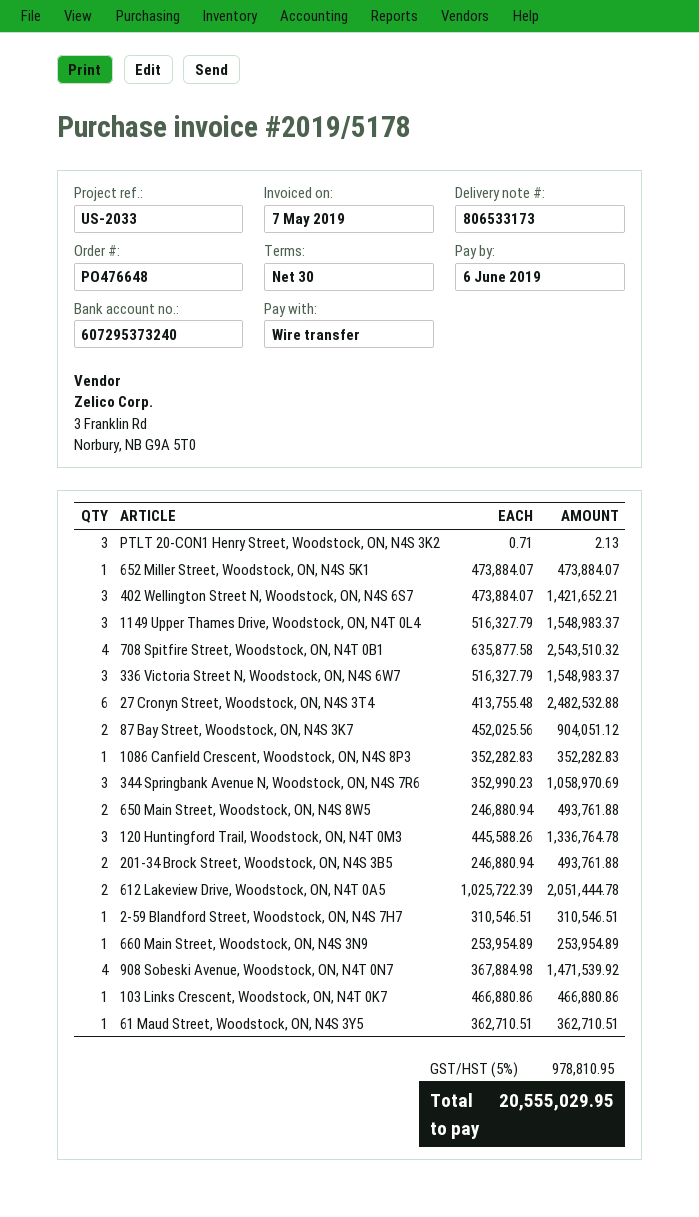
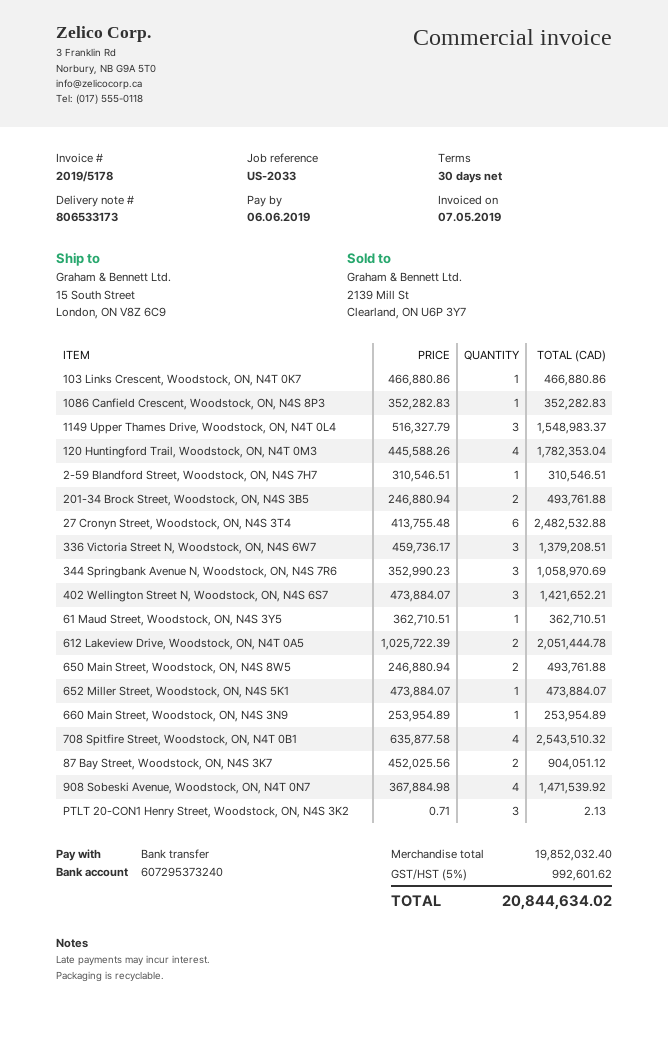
336 Victoria Street N, Woodstock, ON, N4S 6W7: 3 x 516327.79 = 1548983.37 -> 3 x 459736.17 = 1379208.51
120 Huntingford Trail, Woodstock, ON, N4T 0M3: 3 x 445588.26 = 1336764.78 -> 4 x 445588.26 = 1782353.04
tax: 5% = 978810.95 -> 5% = 992601.62
total: 20555029.95 -> 20844634.02

